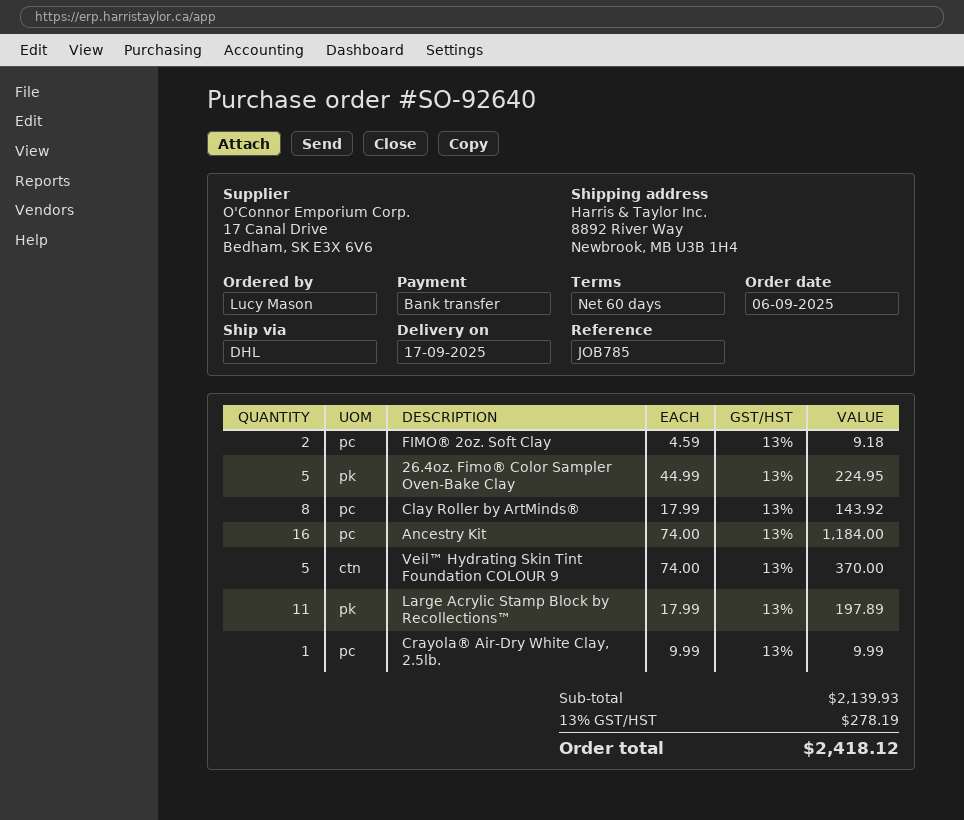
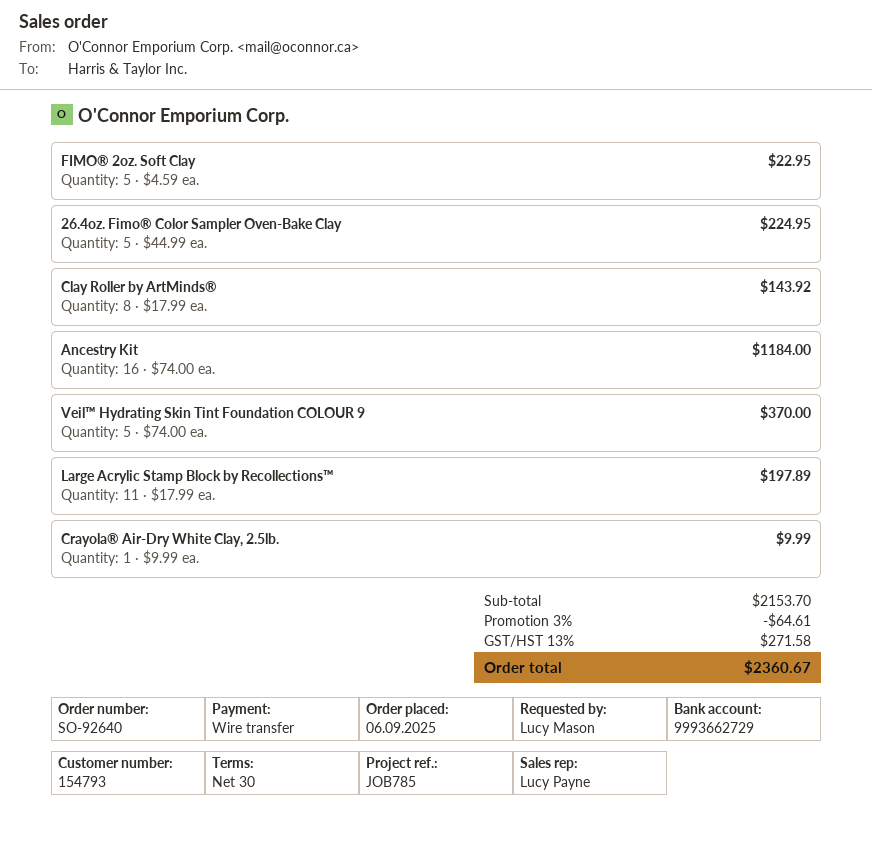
payment terms: 60 days -> 30 days
FIMO® 2oz. Soft Clay: 2 x 4.59 = 9.18 -> 5 x 4.59 = 22.95
subtotal: 2139.93 -> 2153.70
discount: none -> 3% = 64.61
tax: 13% = 278.19 -> 13% = 271.58
total: 2418.12 -> 2360.67

